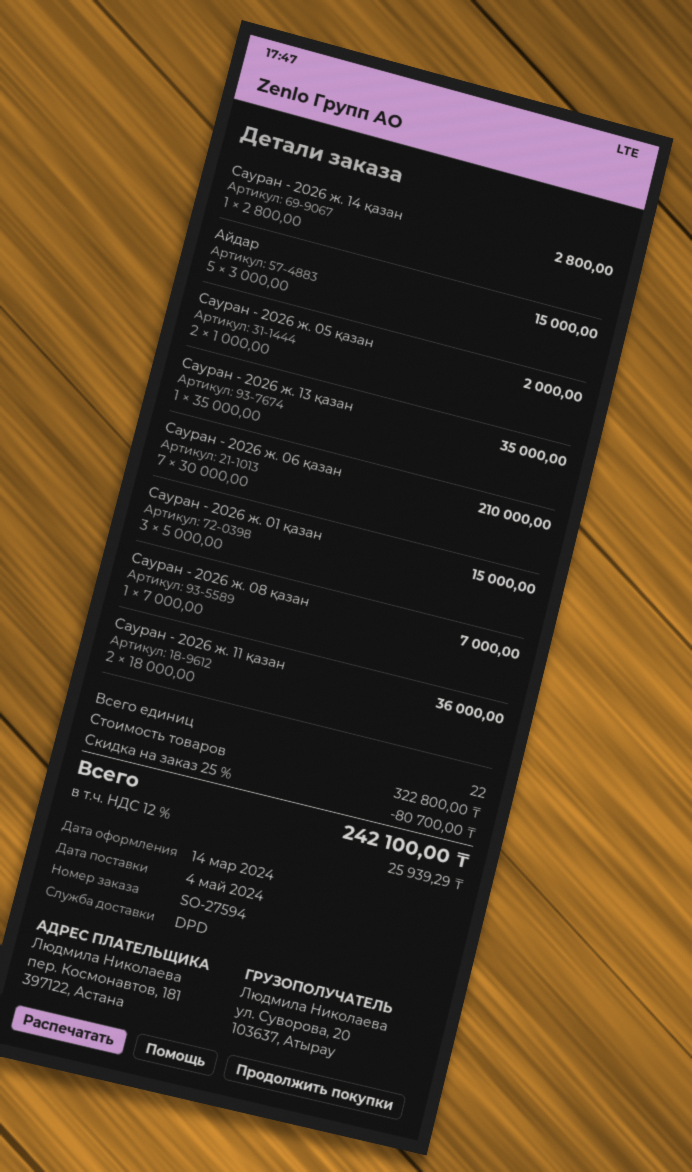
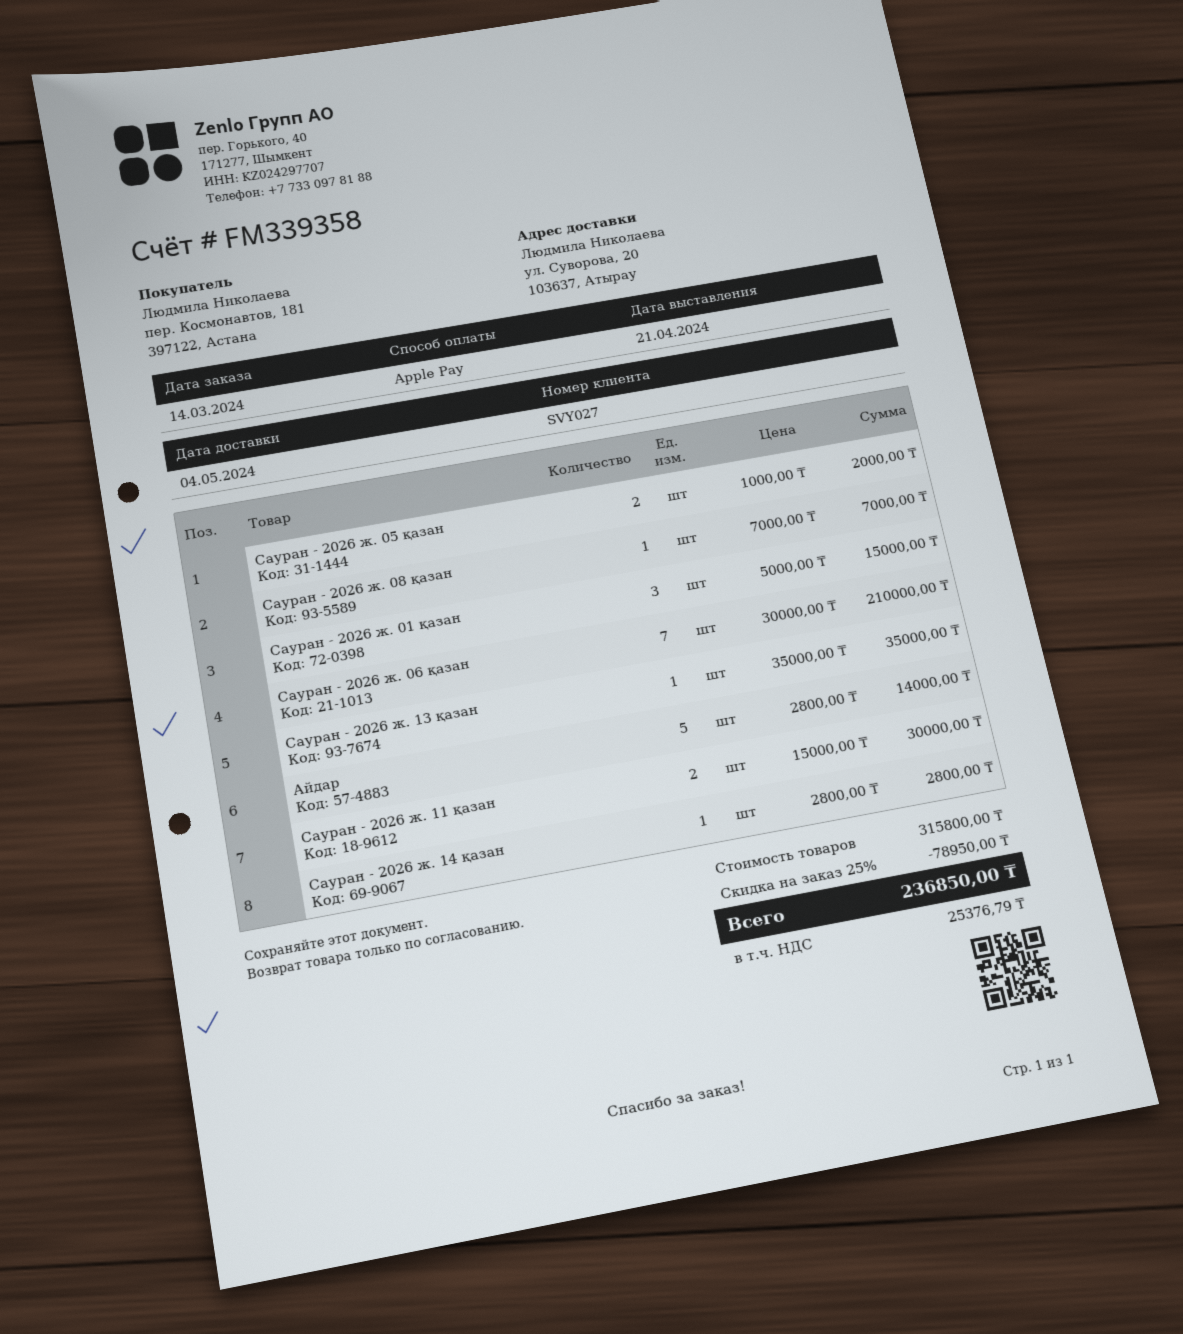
Айдар: 5 x 3000.00 = 15000.00 -> 5 x 2800.00 = 14000.00
Сауран - 2026 ж. 11 қазан: 2 x 18000.00 = 36000.00 -> 2 x 15000.00 = 30000.00
subtotal: 322800.00 -> 315800.00
discount: 25% = 80700.00 -> 25% = 78950.00
tax: 25939.29 -> 25376.79
total: 242100.00 -> 236850.00

